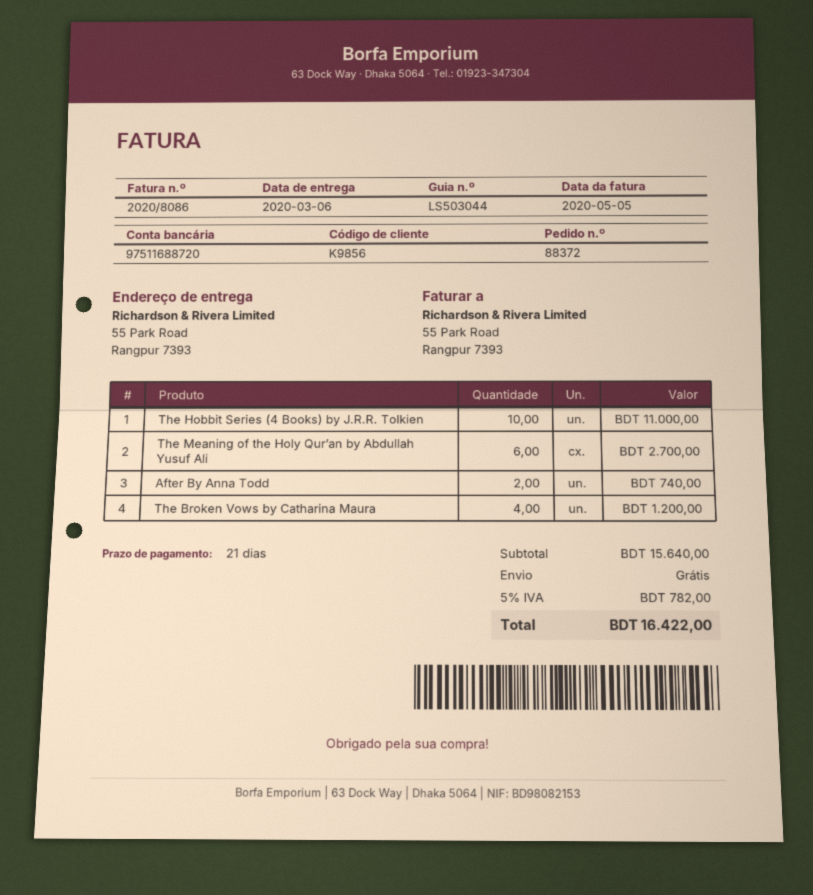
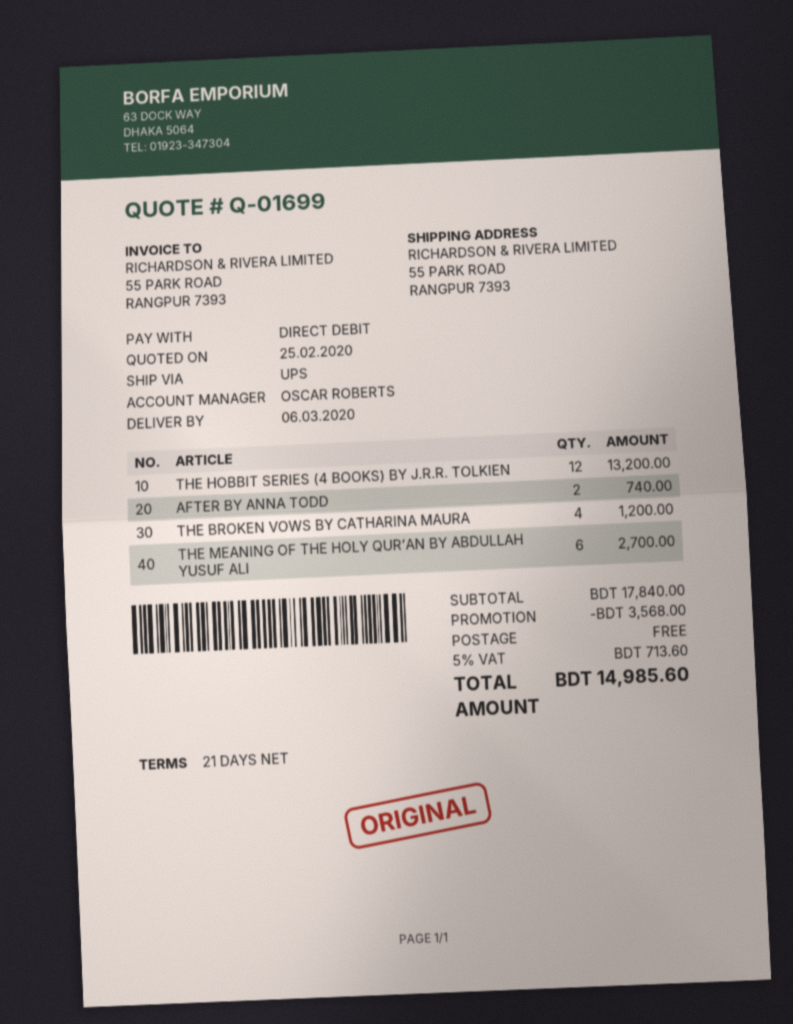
The Hobbit Series (4 Books) by J.R.R. Tolkien: 10 for 11000.00 -> 12 for 13200.00
subtotal: 15640.00 -> 17840.00
discount: none -> 3568.00
tax: 5% = 782.00 -> 5% = 713.60
total: 16422.00 -> 14985.60

